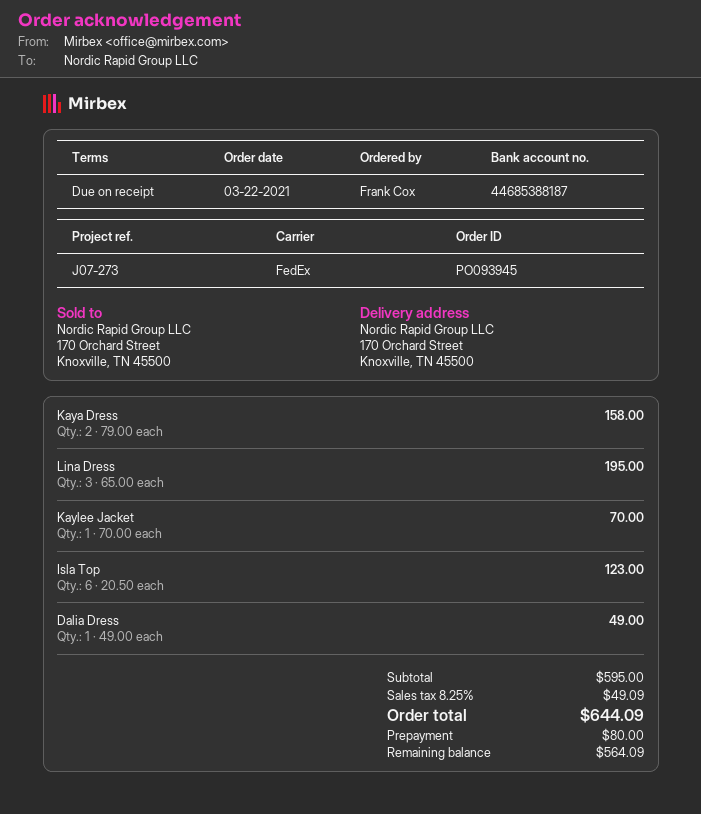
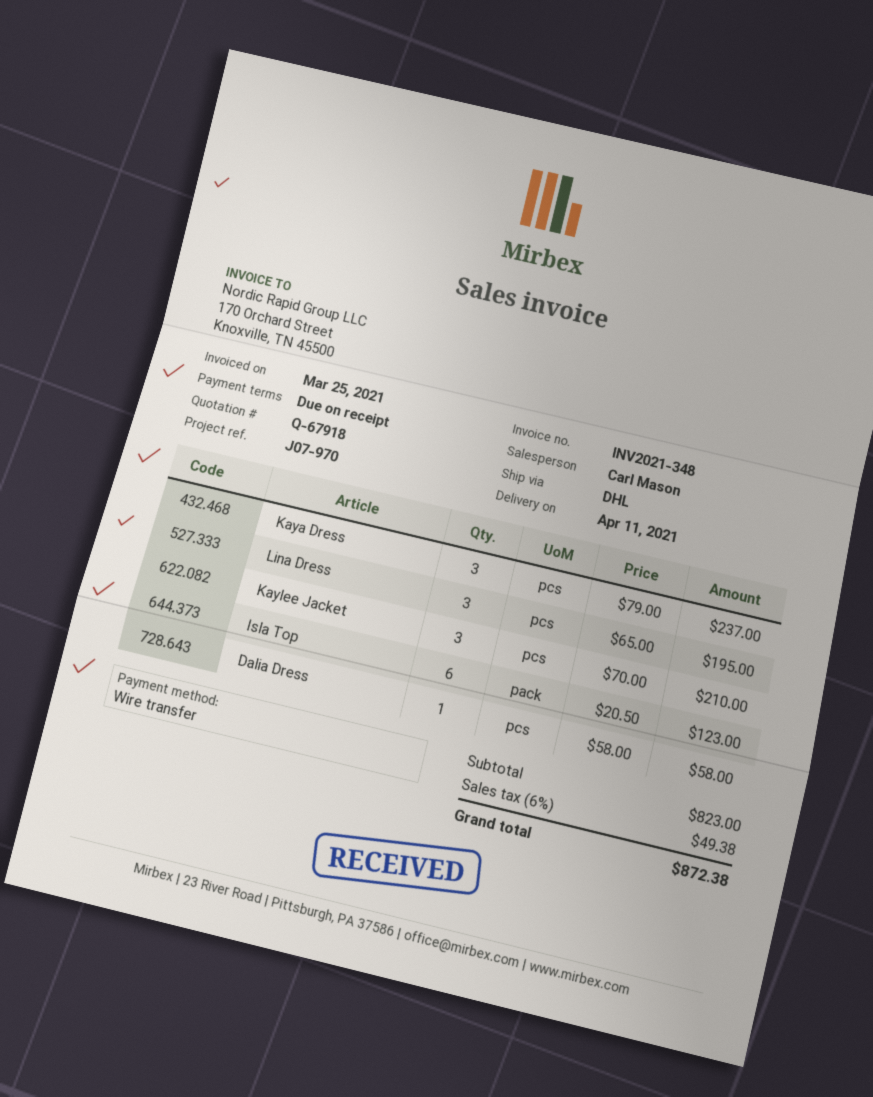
reference: J07-273 -> J07-970
shipping method: FedEx -> DHL
Kaya Dress: 2 x 79.00 = 158.00 -> 3 x 79.00 = 237.00
Kaylee Jacket: 1 x 70.00 = 70.00 -> 3 x 70.00 = 210.00
Dalia Dress: 1 x 49.00 = 49.00 -> 1 x 58.00 = 58.00
subtotal: 595.00 -> 823.00
tax: 8.25% = 49.09 -> 6% = 49.38
total: 644.09 -> 872.38

